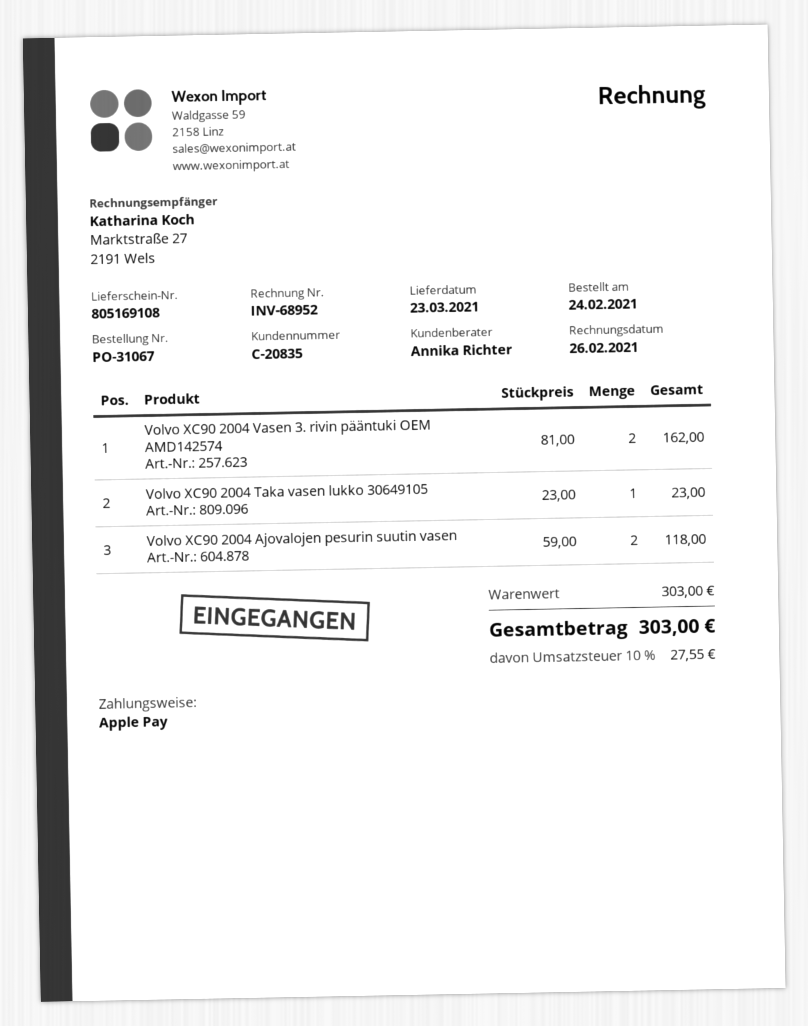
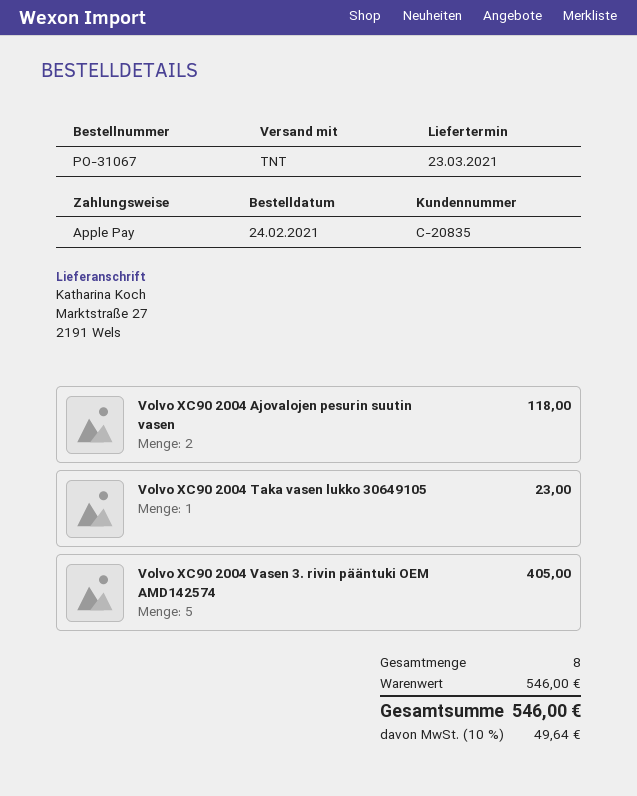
Volvo XC90 2004 Vasen 3. rivin pääntuki OEM AMD142574: 2 for 162.00 -> 5 for 405.00
subtotal: 303.00 -> 546.00
tax: 10% = 27.55 -> 10% = 49.64
total: 303.00 -> 546.00

